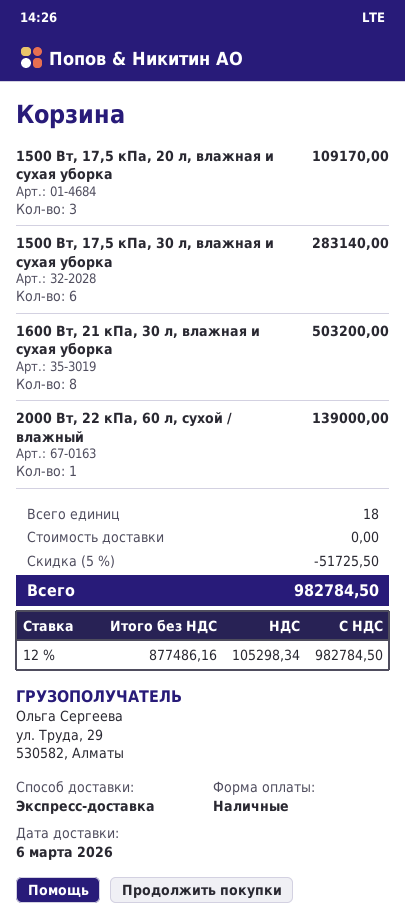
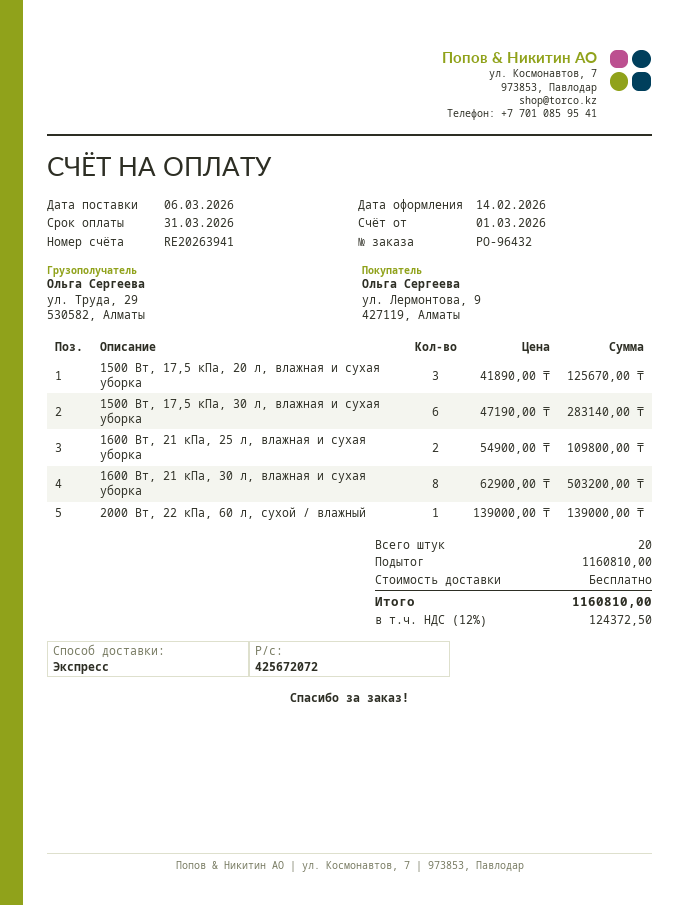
1500 Вт, 17,5 кПа, 20 л, влажная и сухая уборка: 3 for 109170.00 -> 3 for 125670.00
1600 Вт, 21 кПа, 25 л, влажная и сухая уборка: none -> 2 for 109800.00
total quantity: 18 -> 20
discount: 5% = 51725.50 -> none
tax: 12% = 105298.34 -> 12% = 124372.50
total: 982784.50 -> 1160810.00

